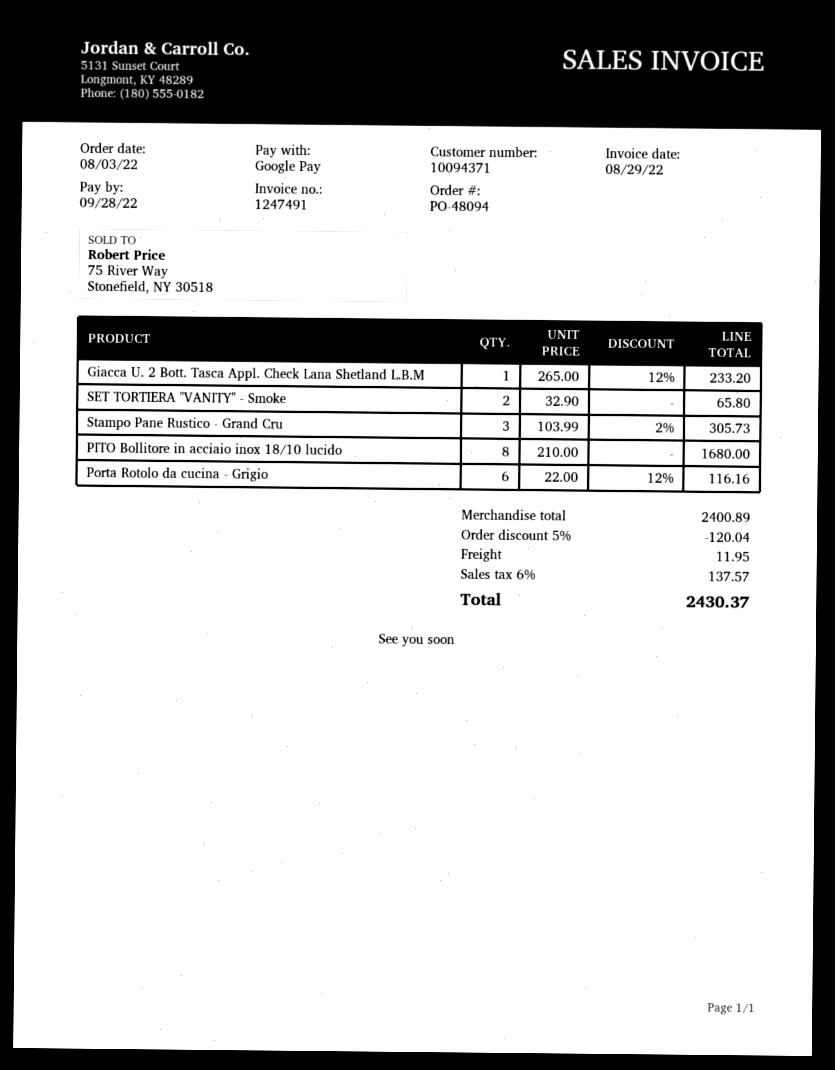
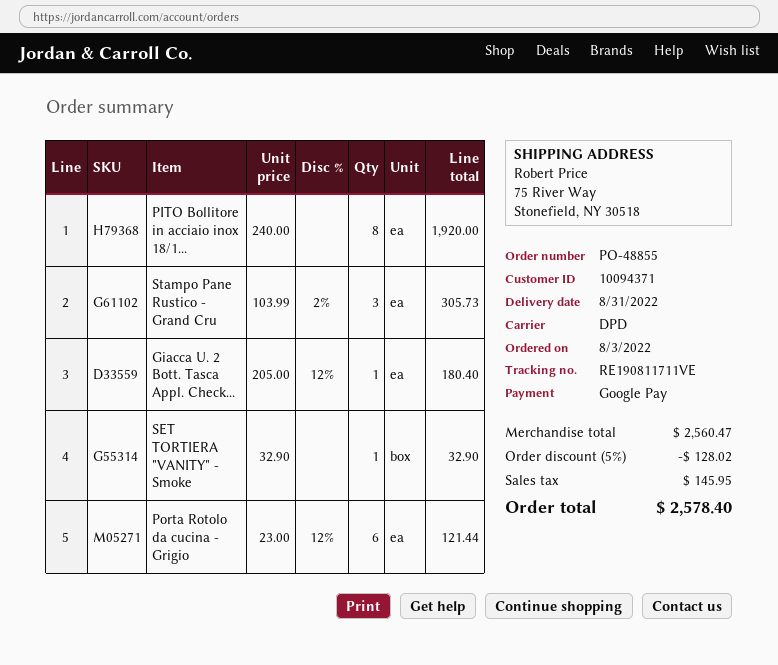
order number: PO-48094 -> PO-48855
Giacca U. 2 Bott. Tasca Appl. Check Lana Shetland L.B.M: 1 x 265.00 - 12% = 233.20 -> 1 x 205.00 - 12% = 180.40
SET TORTIERA "VANITY" - Smoke: 2 x 32.90 = 65.80 -> 1 x 32.90 = 32.90
PITO Bollitore in acciaio inox 18/10 lucido: 8 x 210.00 = 1680.00 -> 8 x 240.00 = 1920.00
Porta Rotolo da cucina - Grigio: 6 x 22.00 - 12% = 116.16 -> 6 x 23.00 - 12% = 121.44
subtotal: 2400.89 -> 2560.47
discount: 5% = 120.04 -> 5% = 128.02
shipping: 11.95 -> none
tax: 137.57 -> 145.95
total: 2430.37 -> 2578.40

